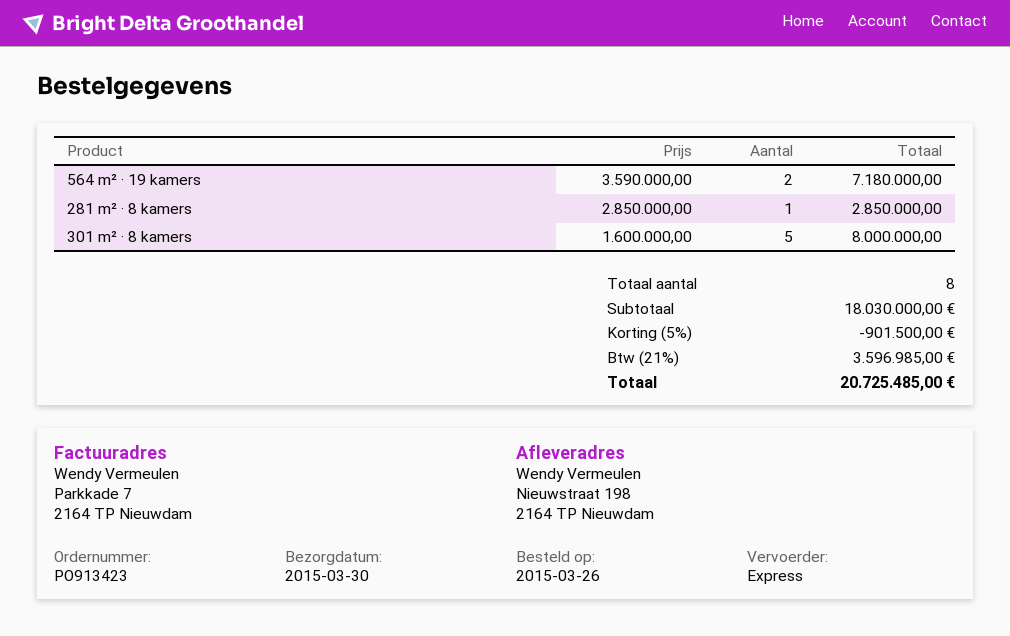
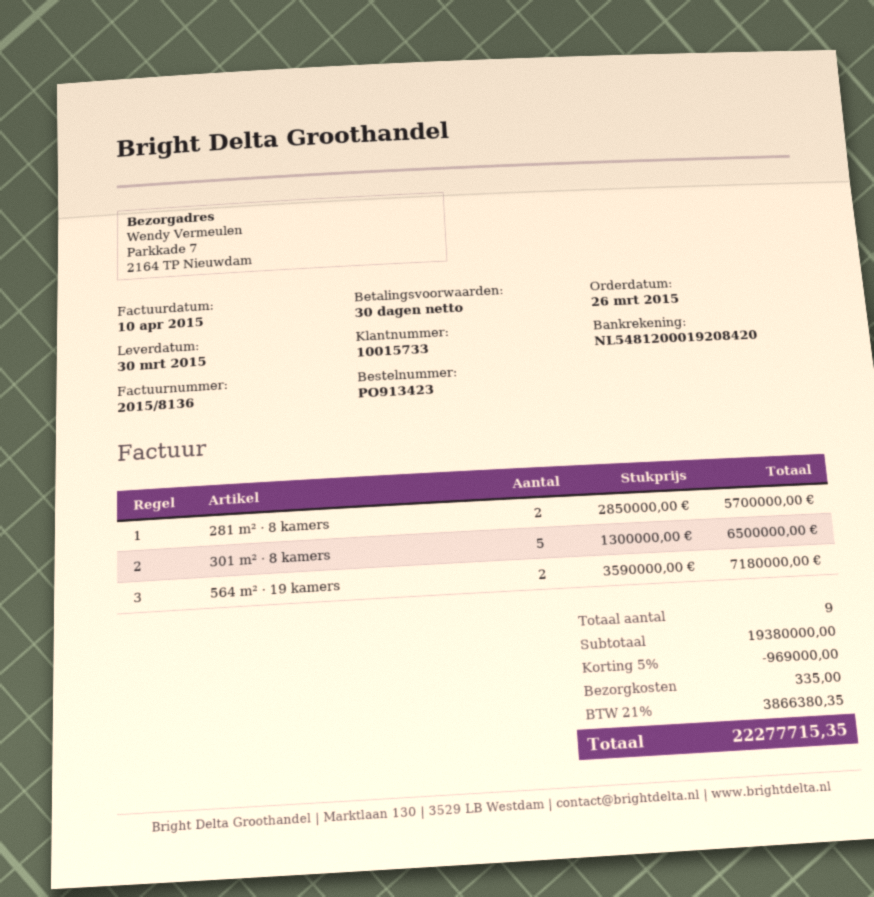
ship to: Nieuwstraat 198, 2164 TP Nieuwdam -> Parkkade 7, 2164 TP Nieuwdam
281 m² · 8 kamers: 1 x 2850000.00 = 2850000.00 -> 2 x 2850000.00 = 5700000.00
301 m² · 8 kamers: 5 x 1600000.00 = 8000000.00 -> 5 x 1300000.00 = 6500000.00
total quantity: 8 -> 9
subtotal: 18030000.00 -> 19380000.00
discount: 5% = 901500.00 -> 5% = 969000.00
shipping: none -> 335.00
tax: 21% = 3596985.00 -> 21% = 3866380.35
total: 20725485.00 -> 22277715.35

